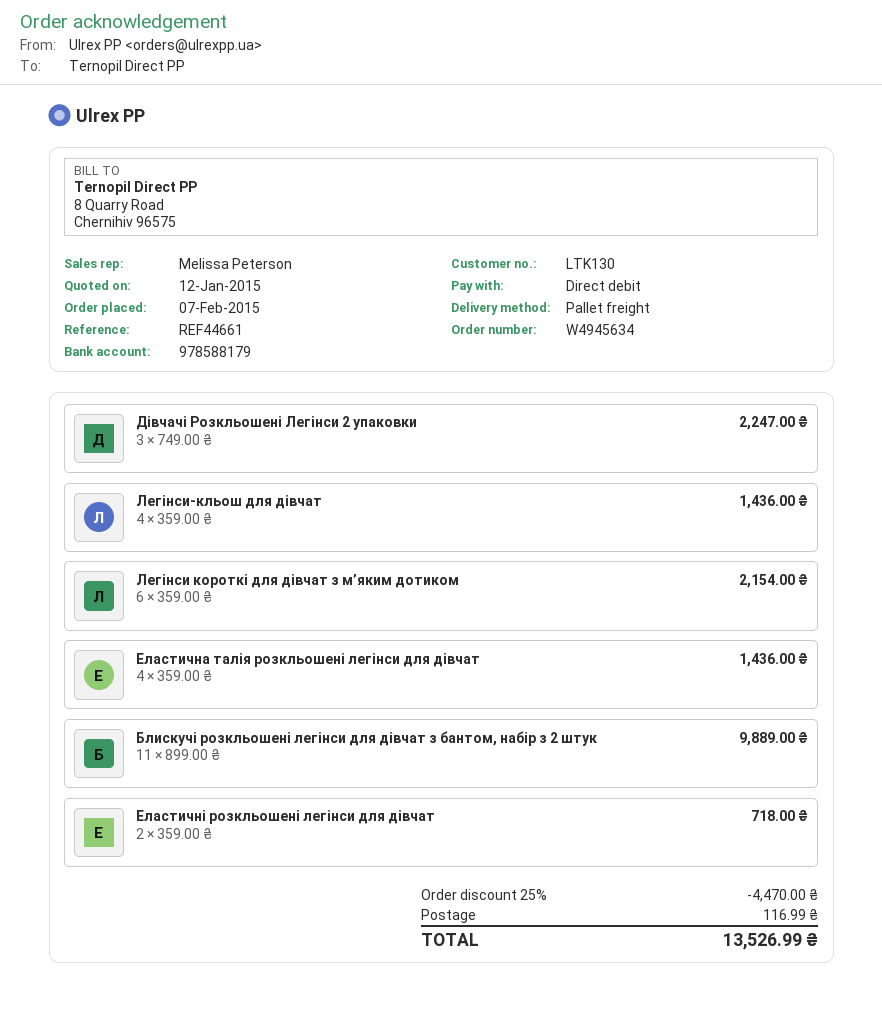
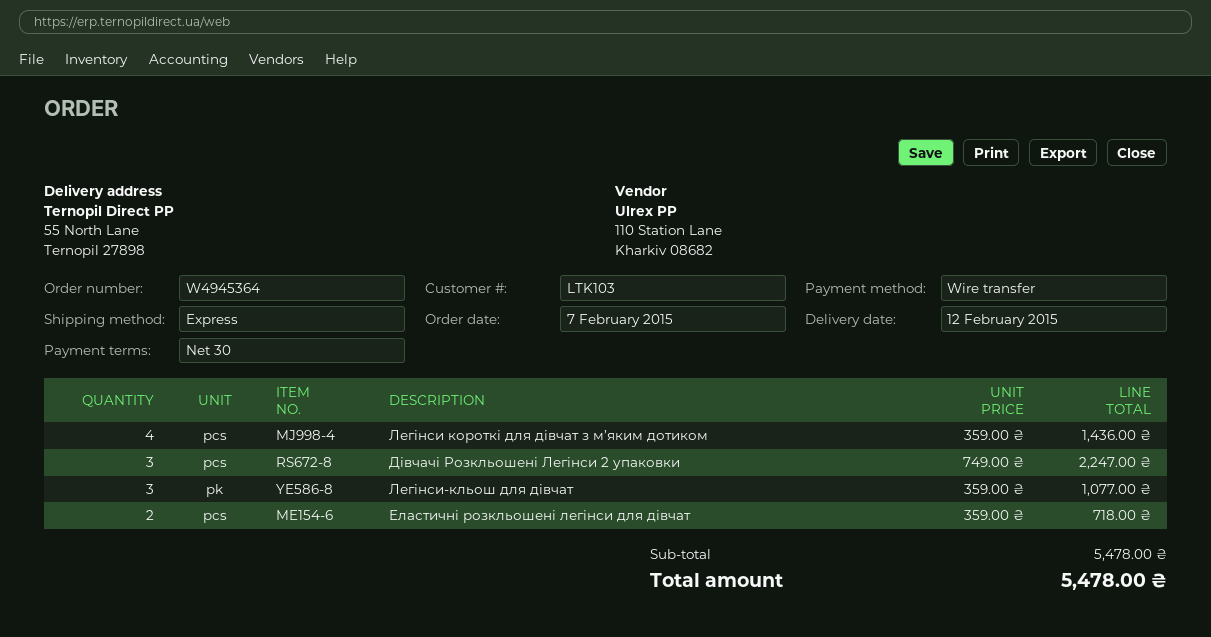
order number: W4945634 -> W4945364
customer number: LTK130 -> LTK103
payment method: direct debit -> bank transfer
shipping method: pallet freight -> express
Легінси-кльош для дівчат: 4 x 359.00 = 1436.00 -> 3 x 359.00 = 1077.00
Легінси короткі для дівчат з м’яким дотиком: 6 x 359.00 = 2154.00 -> 4 x 359.00 = 1436.00
Еластична талія розкльошені легінси для дівчат: 4 x 359.00 = 1436.00 -> none
Блискучі розкльошені легінси для дівчат з бантом, набір з 2 штук: 11 x 899.00 = 9889.00 -> none
discount: 25% = 4470.00 -> none
shipping: 116.99 -> none
total: 13526.99 -> 5478.00

